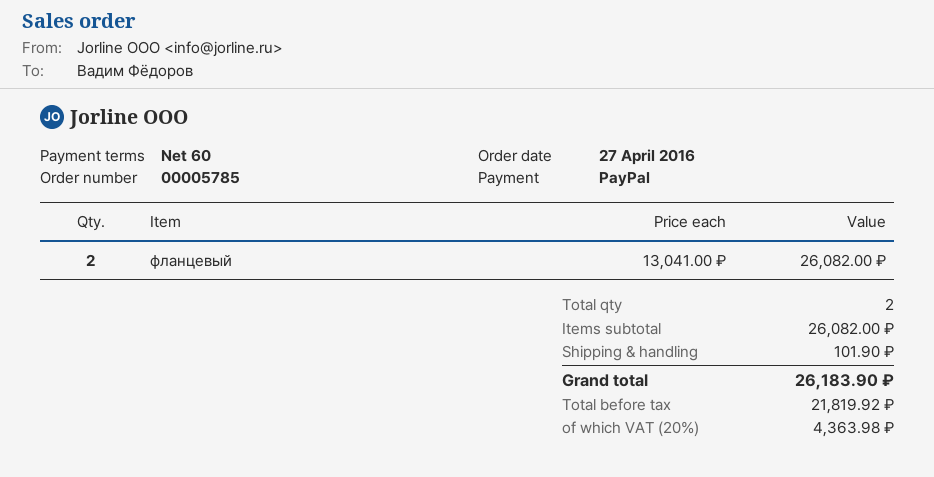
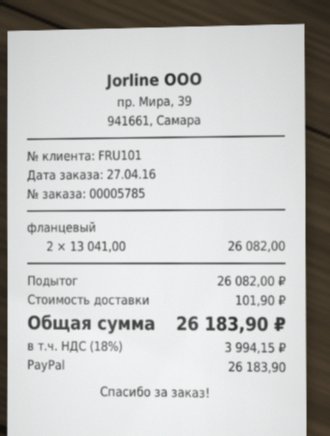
tax: 20% = 4363.98 -> 18% = 3994.15

